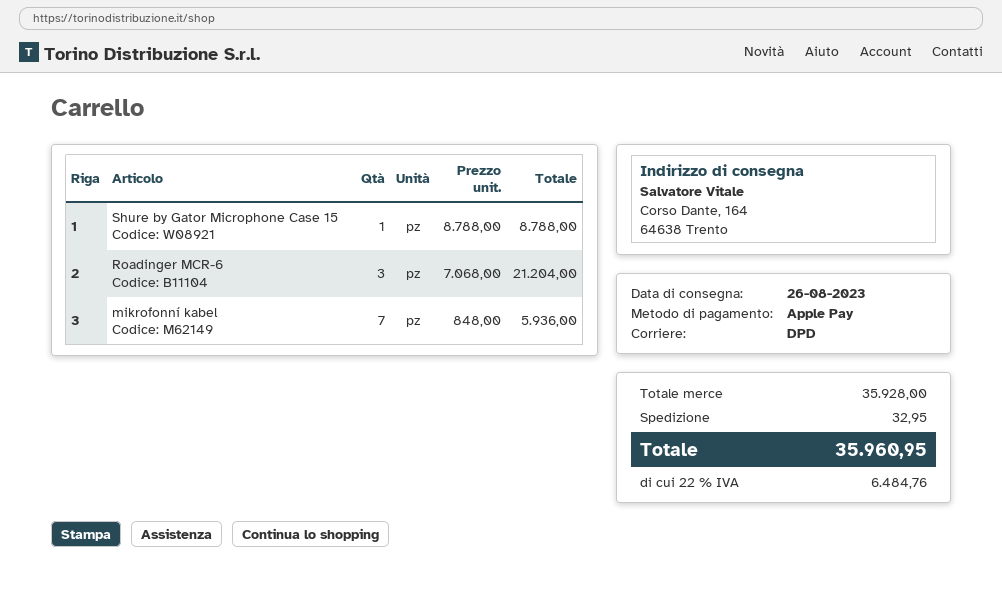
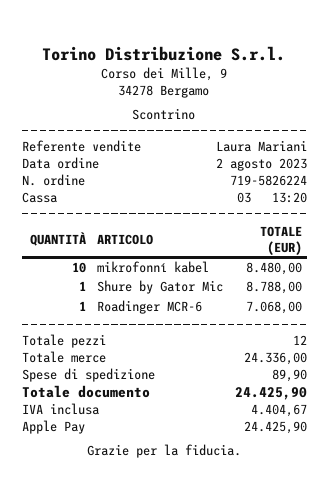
Roadinger MCR-6: 3 for 21204.00 -> 1 for 7068.00
mikrofonní kabel: 7 for 5936.00 -> 10 for 8480.00
subtotal: 35928.00 -> 24336.00
shipping: 32.95 -> 89.90
tax: 6484.76 -> 4404.67
total: 35960.95 -> 24425.90

